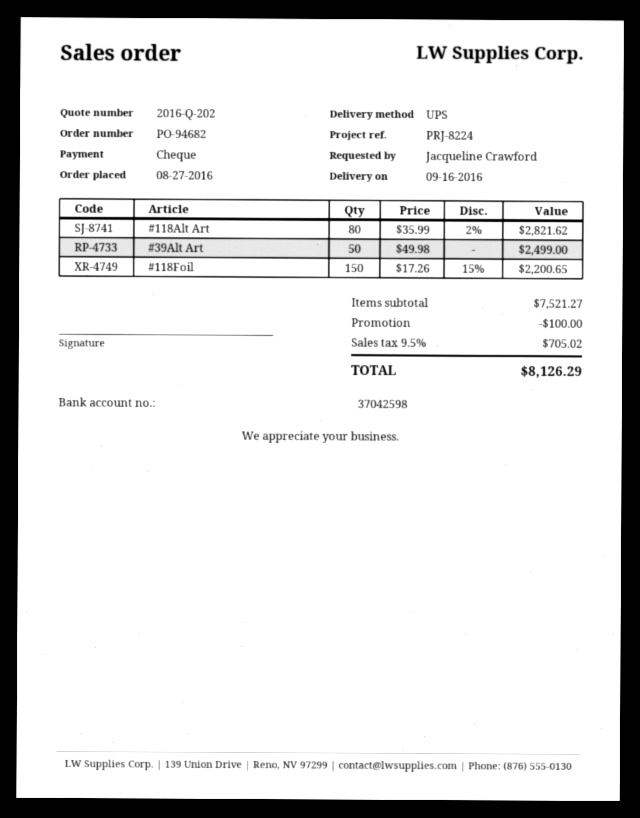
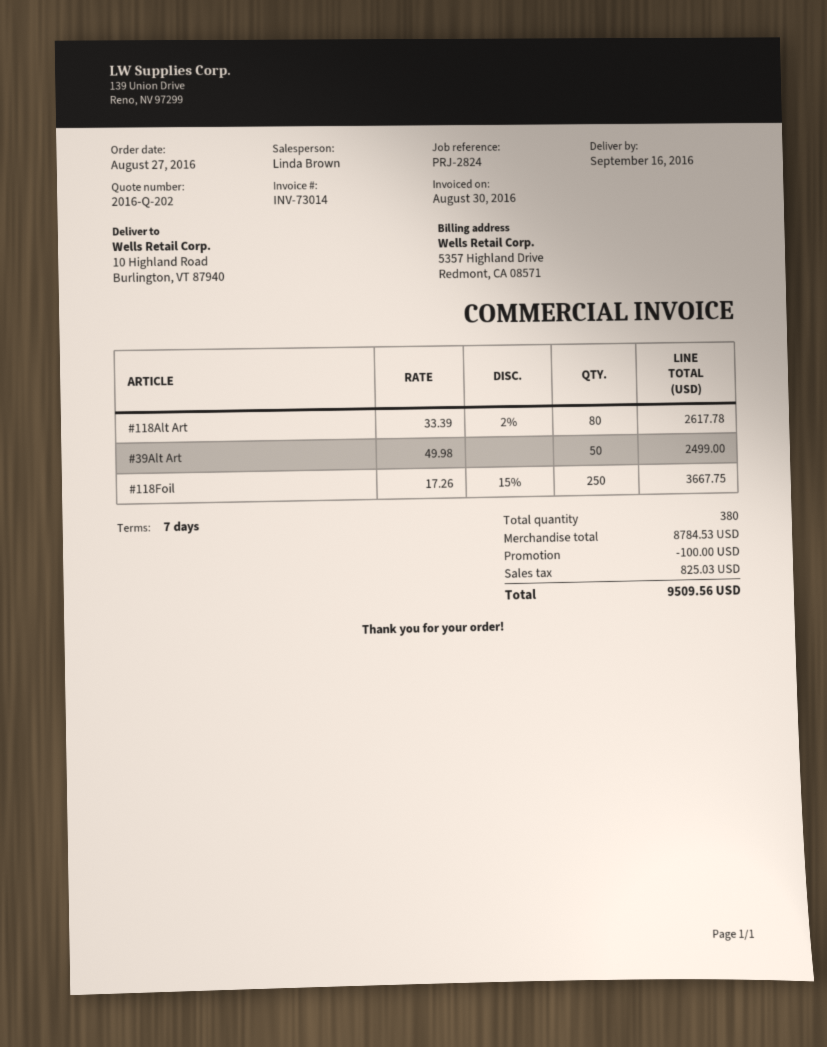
reference: PRJ-8224 -> PRJ-2824
#118Alt Art: 80 x 35.99 - 2% = 2821.62 -> 80 x 33.39 - 2% = 2617.78
#118Foil: 150 x 17.26 - 15% = 2200.65 -> 250 x 17.26 - 15% = 3667.75
subtotal: 7521.27 -> 8784.53
tax: 705.02 -> 825.03
total: 8126.29 -> 9509.56

